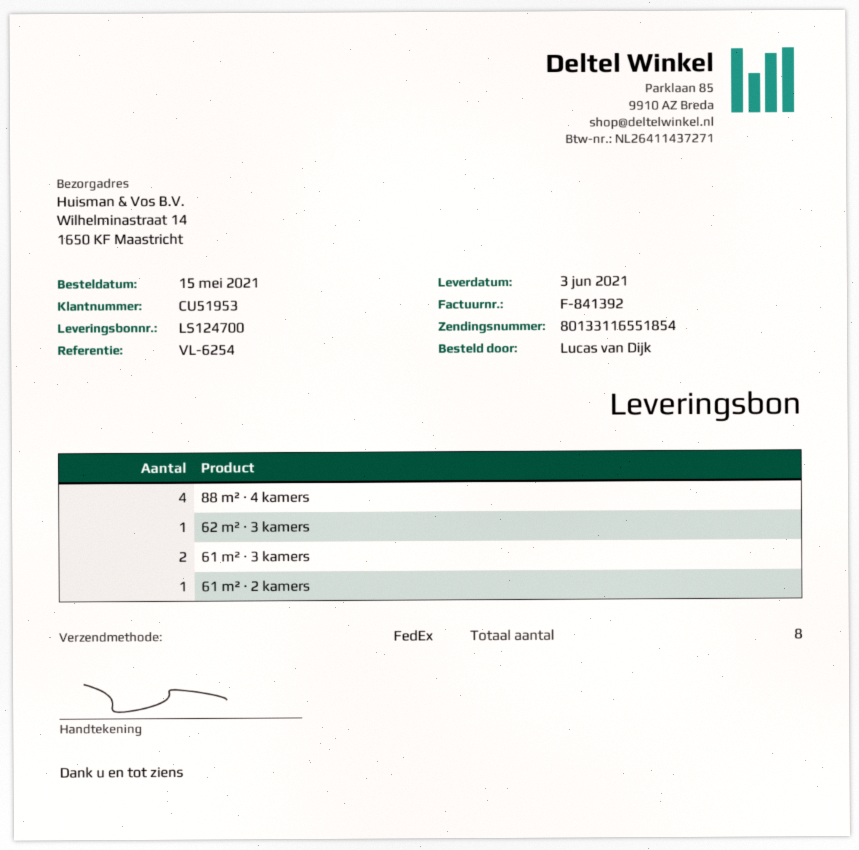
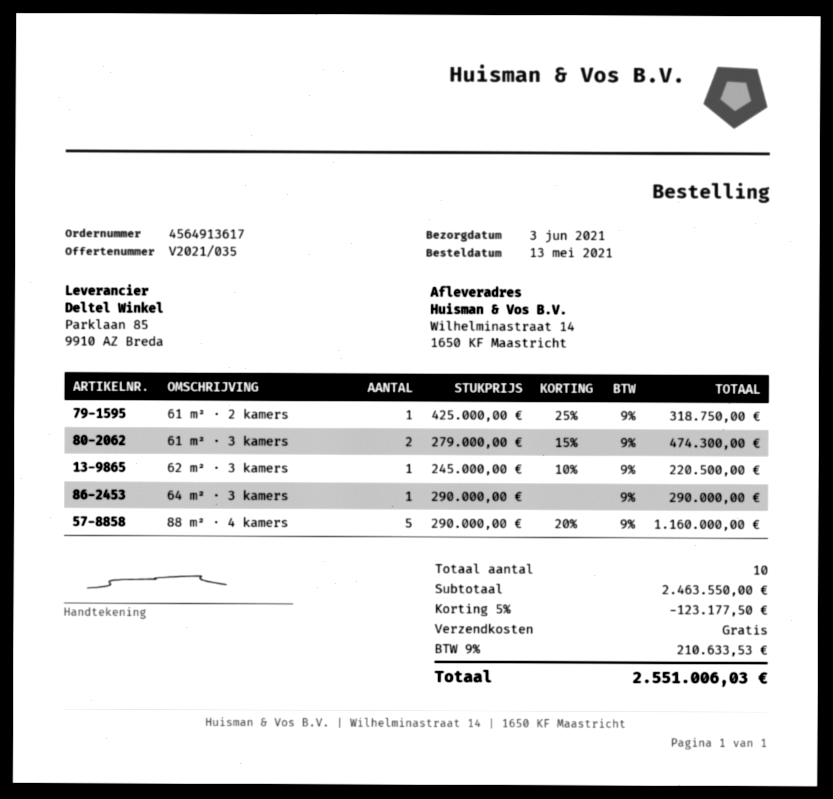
order date: 2021-05-15 -> 2021-05-13
88 m² · 4 kamers: 4 -> 5
64 m² · 3 kamers: none -> 1
total quantity: 8 -> 10

